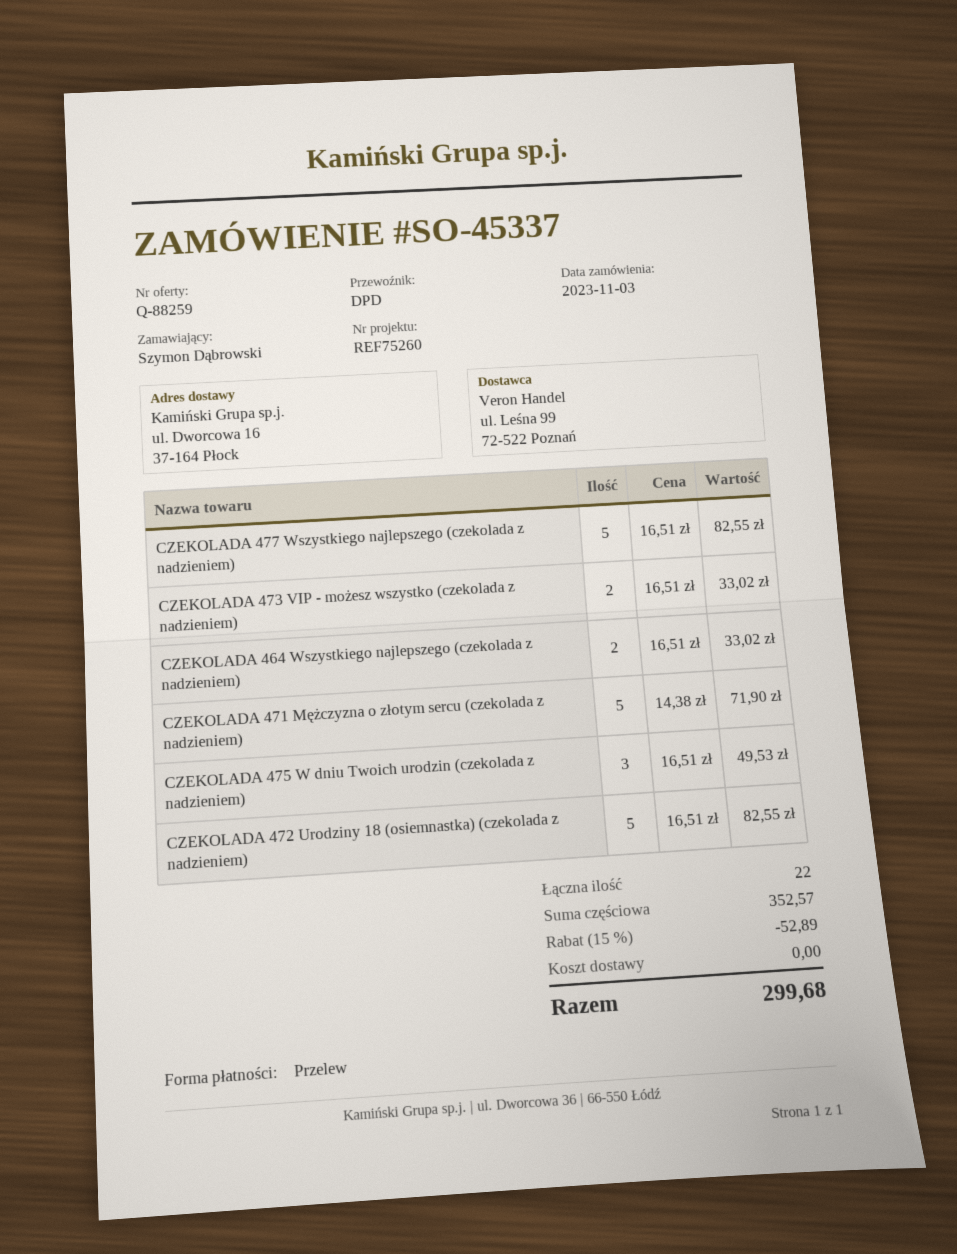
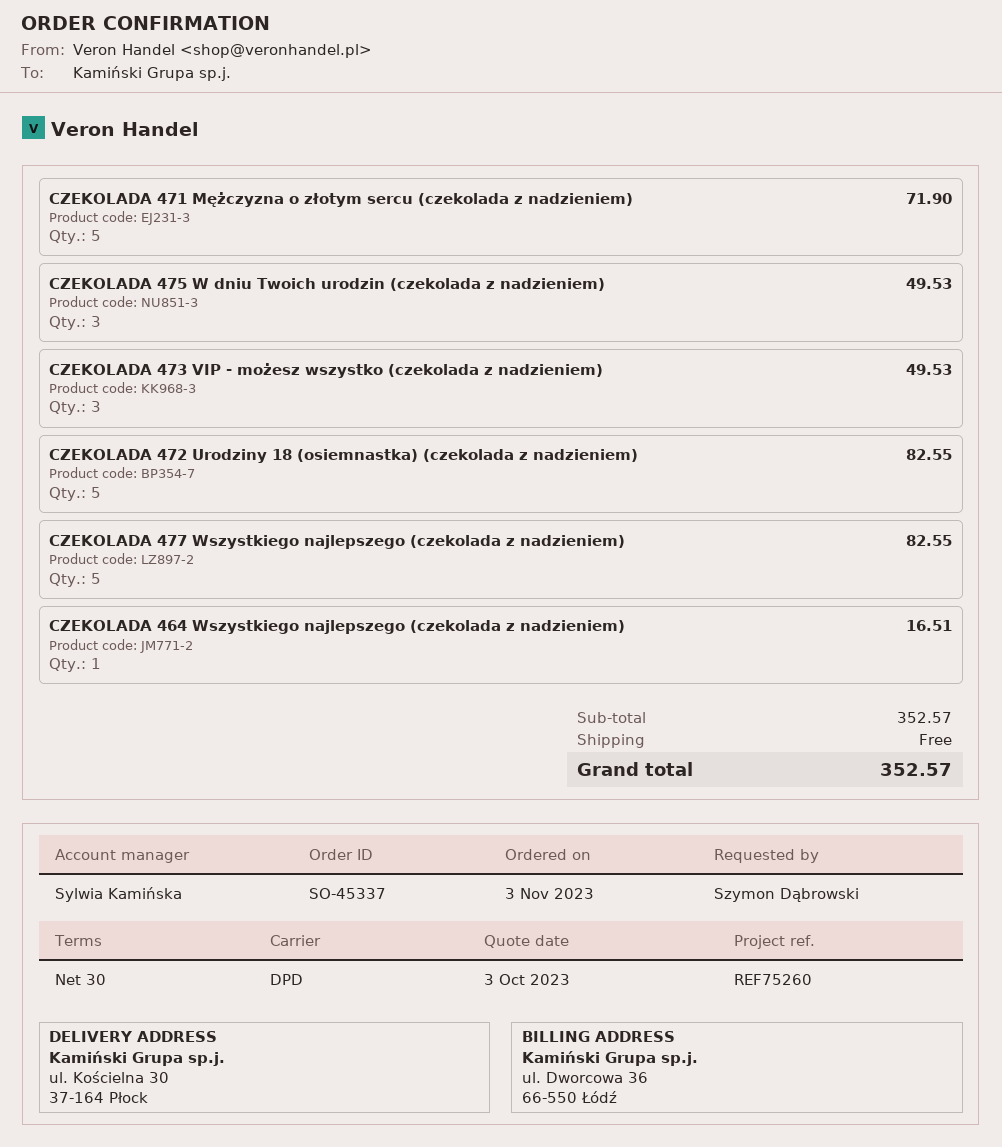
ship to: ul. Dworcowa 16, 37-164 Płock -> ul. Kościelna 30, 37-164 Płock
CZEKOLADA 473 VIP - możesz wszystko (czekolada z nadzieniem): 2 for 33.02 -> 3 for 49.53
CZEKOLADA 464 Wszystkiego najlepszego (czekolada z nadzieniem): 2 for 33.02 -> 1 for 16.51
discount: 15% = 52.89 -> none
total: 299.68 -> 352.57

